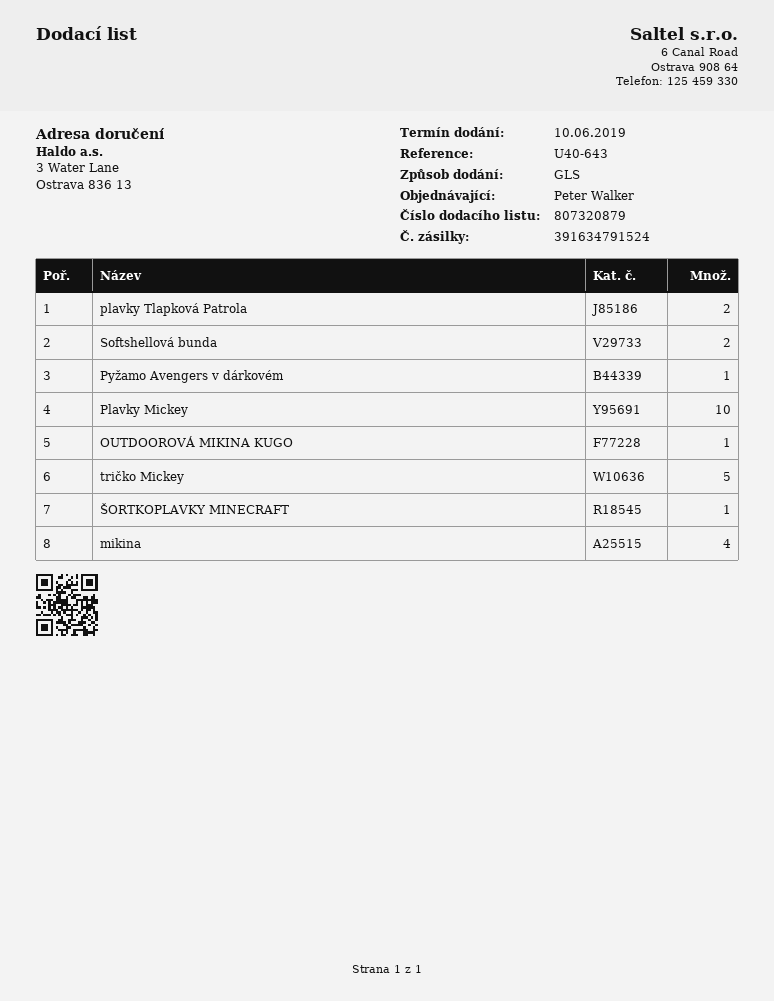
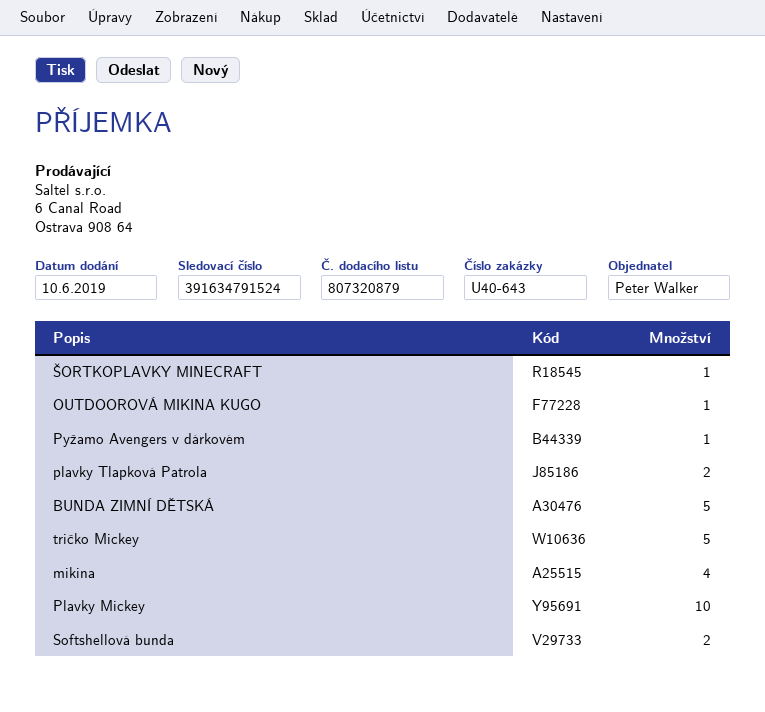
BUNDA ZIMNÍ DĚTSKÁ: none -> 5

